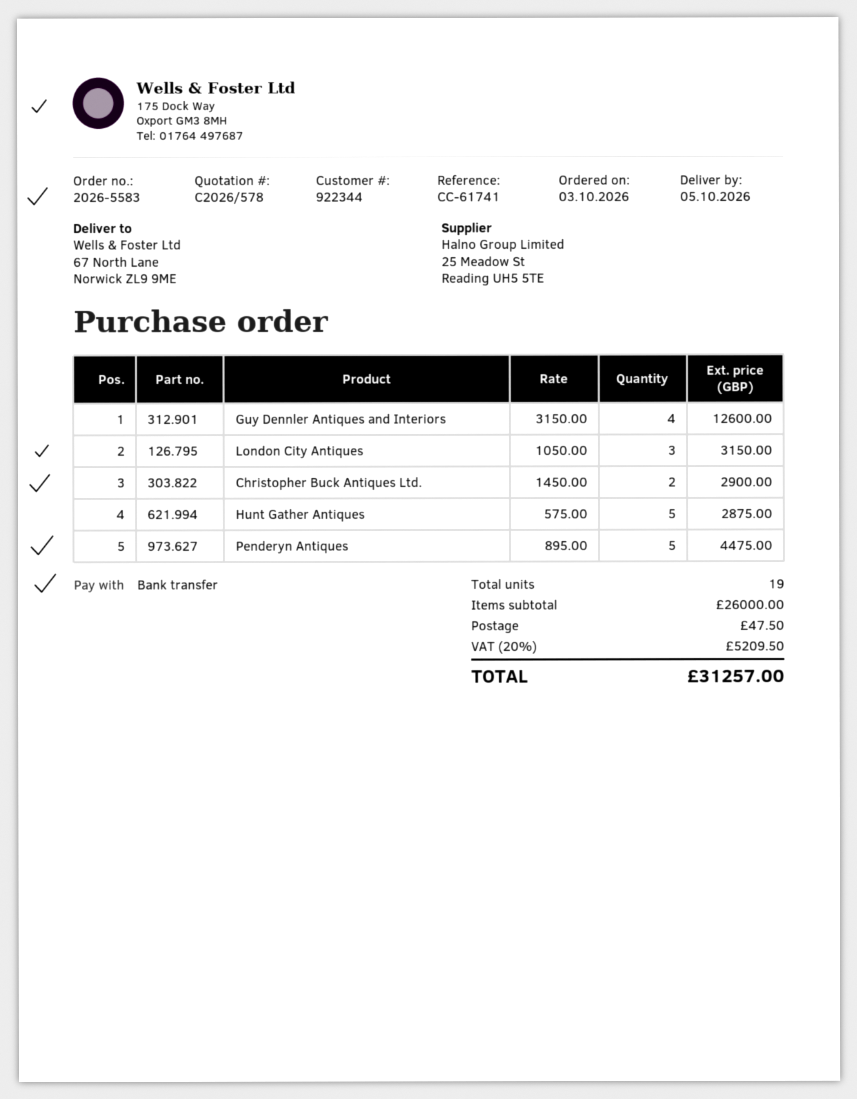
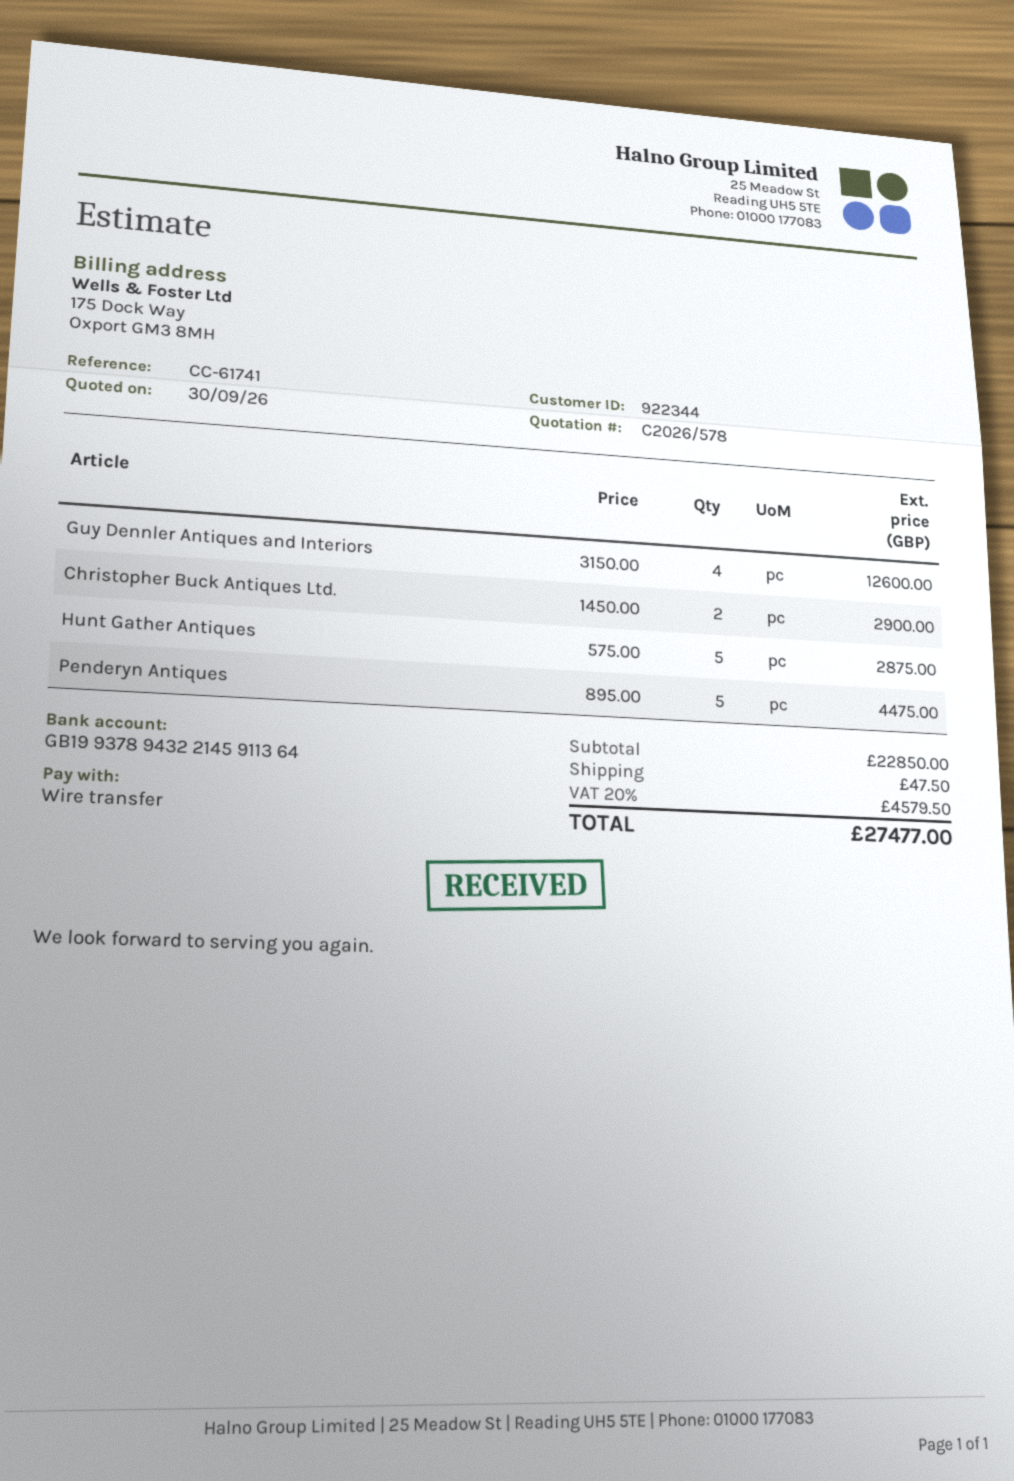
London City Antiques: 3 x 1050.00 = 3150.00 -> none
subtotal: 26000.00 -> 22850.00
tax: 20% = 5209.50 -> 20% = 4579.50
total: 31257.00 -> 27477.00

